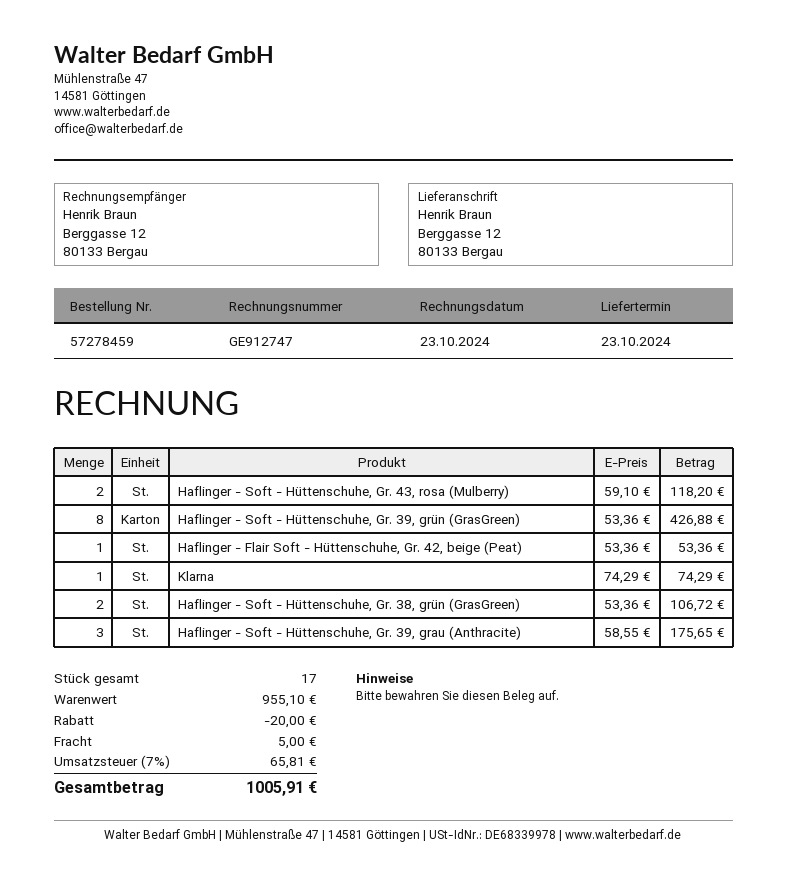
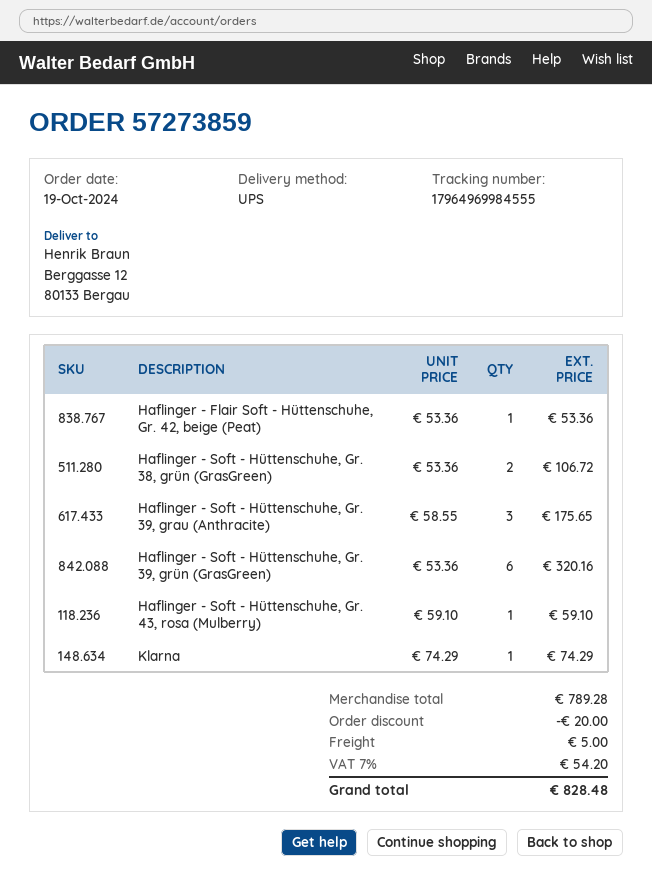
order number: 57278459 -> 57273859
Haflinger - Soft - Hüttenschuhe, Gr. 43, rosa (Mulberry): 2 x 59.10 = 118.20 -> 1 x 59.10 = 59.10
Haflinger - Soft - Hüttenschuhe, Gr. 39, grün (GrasGreen): 8 x 53.36 = 426.88 -> 6 x 53.36 = 320.16
subtotal: 955.10 -> 789.28
tax: 7% = 65.81 -> 7% = 54.20
total: 1005.91 -> 828.48

